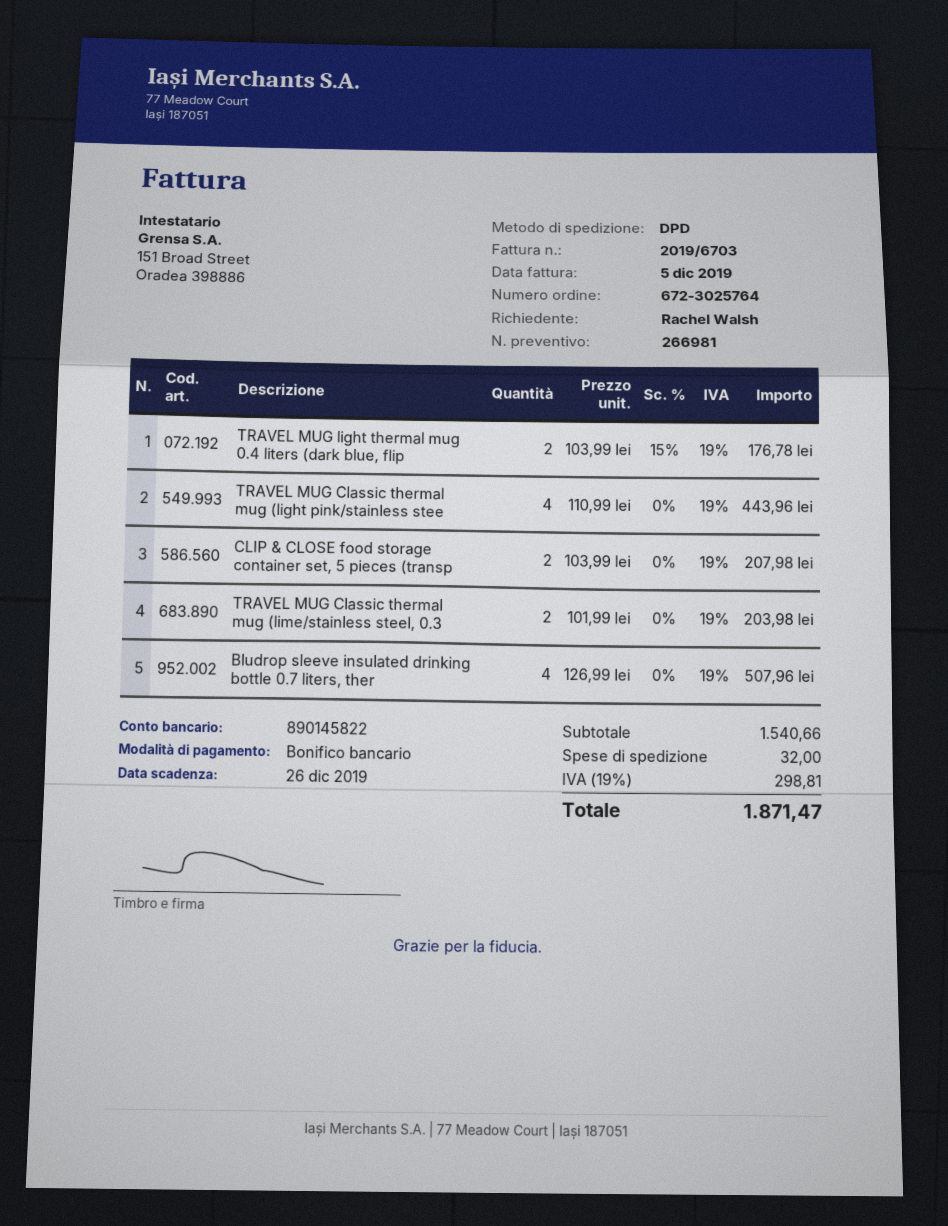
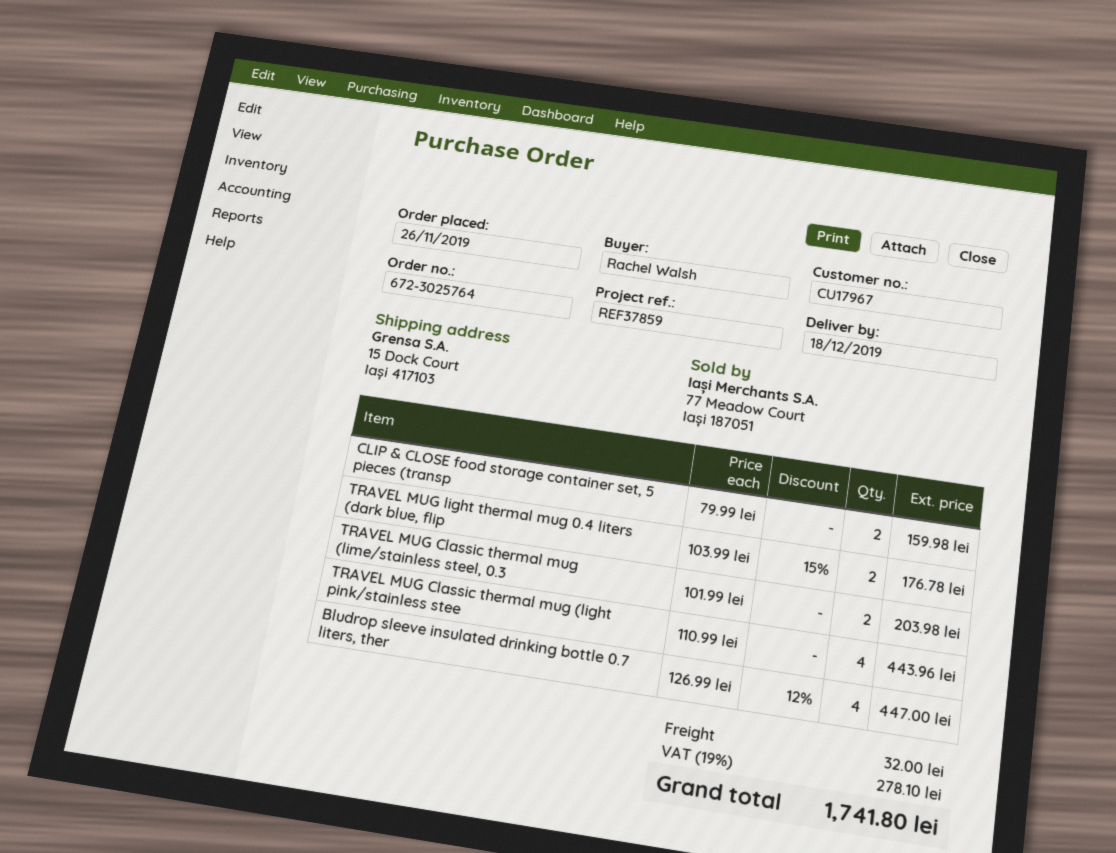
CLIP & CLOSE food storage container set, 5 pieces (transp: 2 x 103.99 = 207.98 -> 2 x 79.99 = 159.98
Bludrop sleeve insulated drinking bottle 0.7 liters, ther: 4 x 126.99 = 507.96 -> 4 x 126.99 - 12% = 447.00
tax: 19% = 298.81 -> 19% = 278.10
total: 1871.47 -> 1741.80

